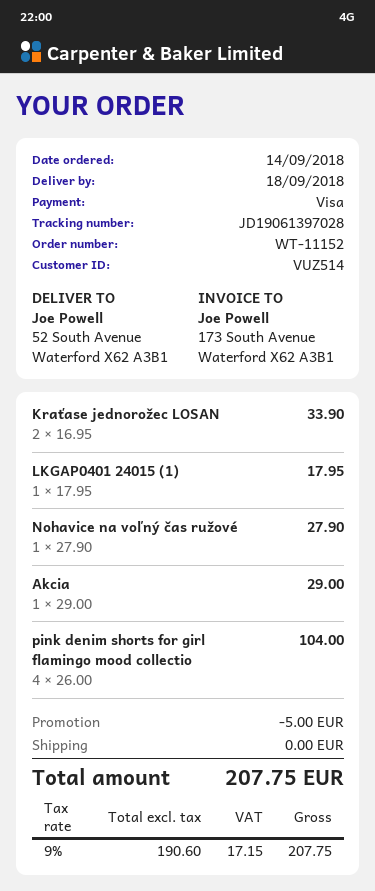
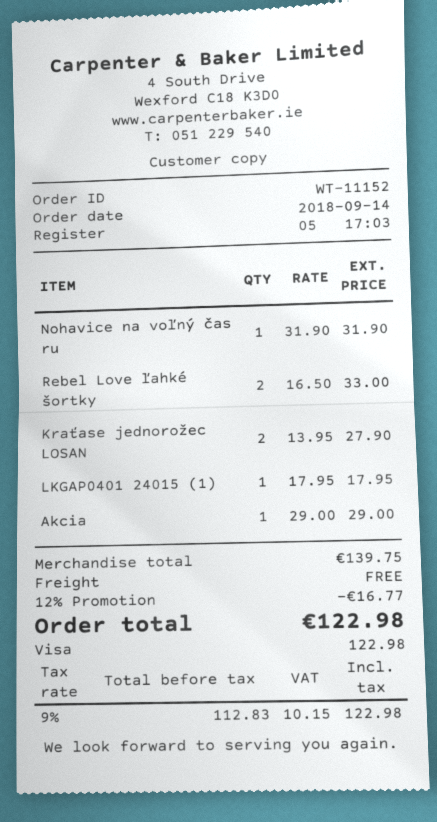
Kraťase jednorožec LOSAN: 2 x 16.95 = 33.90 -> 2 x 13.95 = 27.90
Nohavice na voľný čas ružové: 1 x 27.90 = 27.90 -> 1 x 31.90 = 31.90
pink denim shorts for girl flamingo mood collectio: 4 x 26.00 = 104.00 -> none
Rebel Love ľahké šortky: none -> 2 x 16.50 = 33.00
discount: 5.00 -> 16.77
net: 190.60 -> 112.83
tax: 9% = 17.15 -> 9% = 10.15
total: 207.75 -> 122.98

